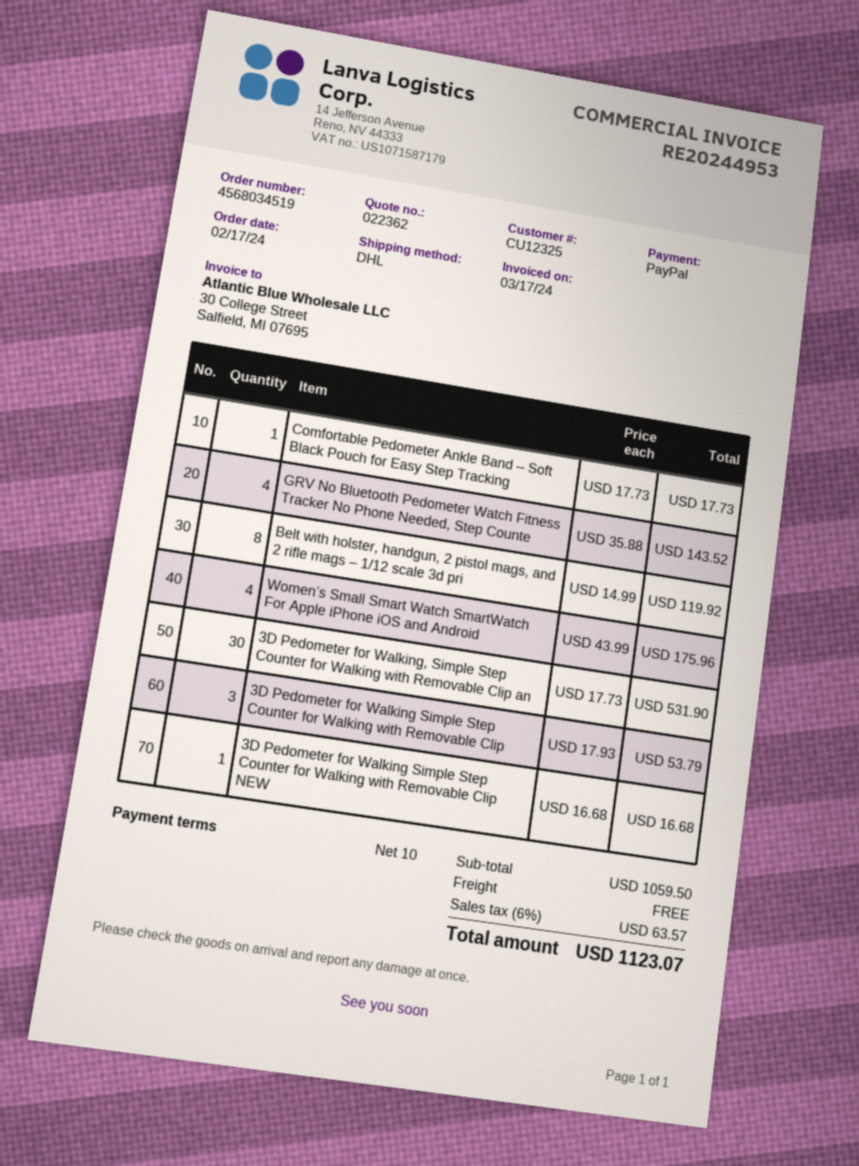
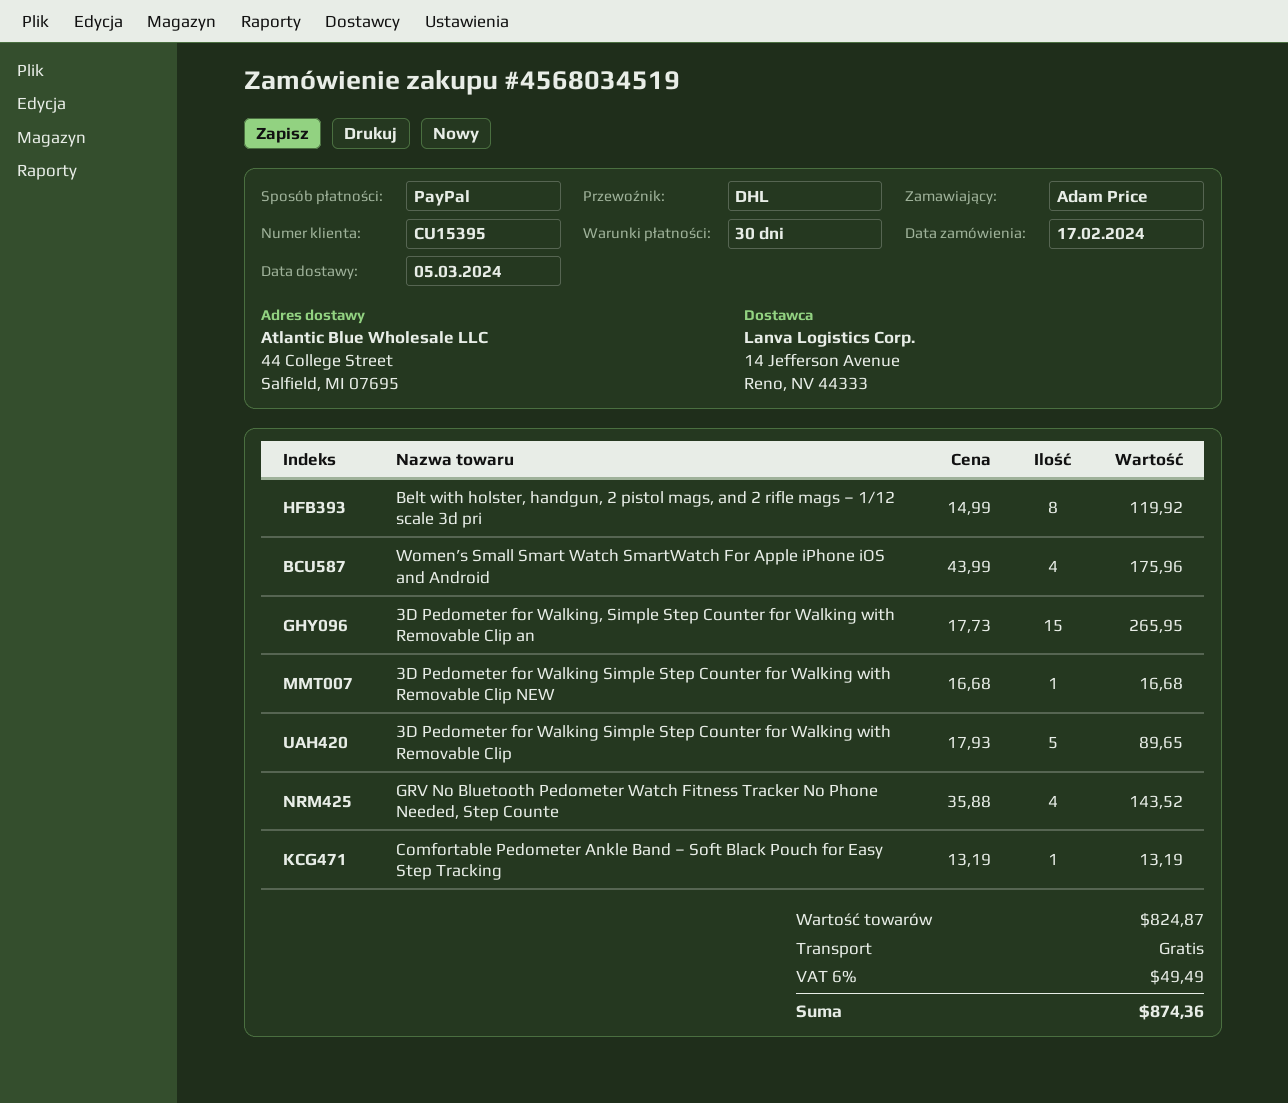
payment terms: 10 days -> 30 days
customer number: CU12325 -> CU15395
Comfortable Pedometer Ankle Band – Soft Black Pouch for Easy Step Tracking: 1 x 17.73 = 17.73 -> 1 x 13.19 = 13.19
3D Pedometer for Walking, Simple Step Counter for Walking with Removable Clip an: 30 x 17.73 = 531.90 -> 15 x 17.73 = 265.95
3D Pedometer for Walking Simple Step Counter for Walking with Removable Clip: 3 x 17.93 = 53.79 -> 5 x 17.93 = 89.65
subtotal: 1059.50 -> 824.87
tax: 6% = 63.57 -> 6% = 49.49
total: 1123.07 -> 874.36

